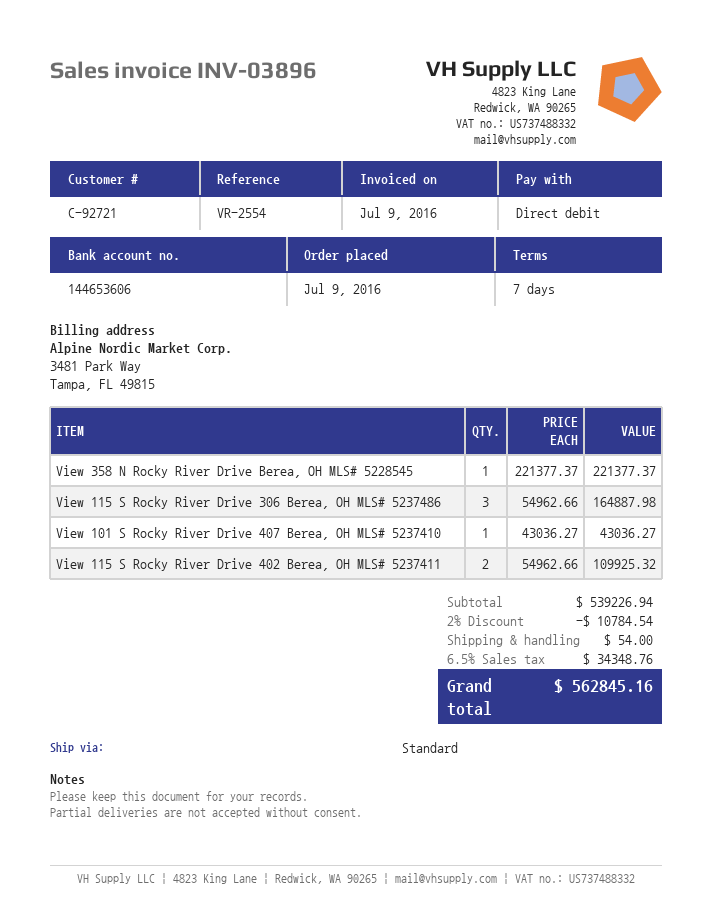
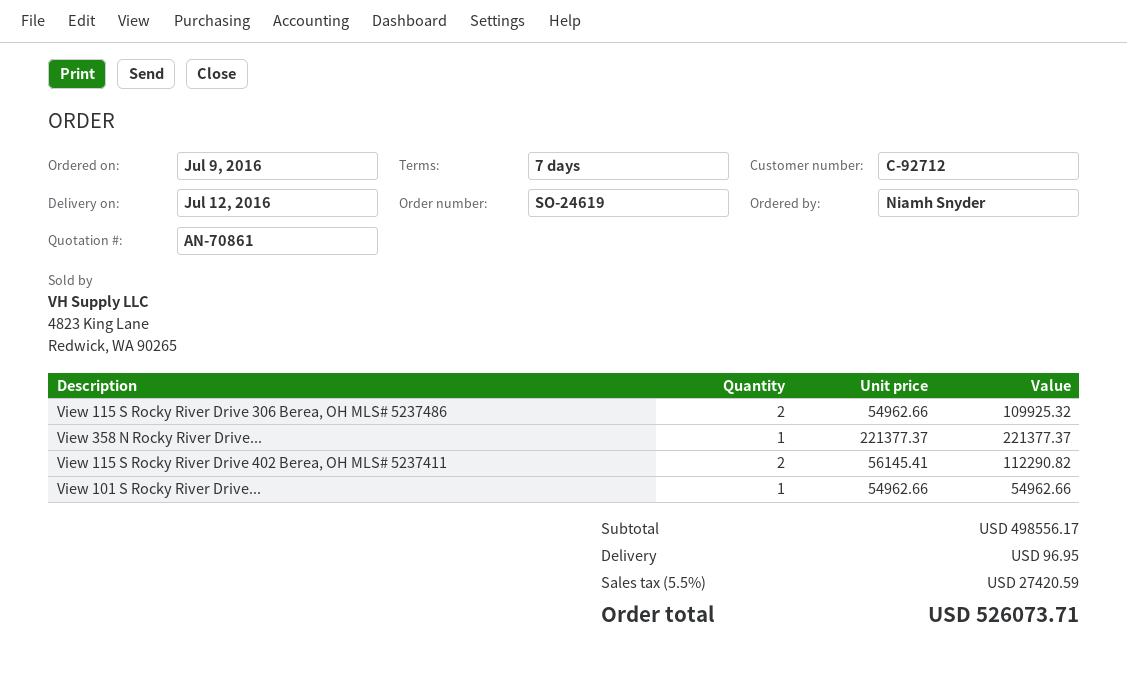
customer number: C-92721 -> C-92712
View 115 S Rocky River Drive 306 Berea, OH MLS# 5237486: 3 x 54962.66 = 164887.98 -> 2 x 54962.66 = 109925.32
View 101 S Rocky River Drive 407 Berea, OH MLS# 5237410: 1 x 43036.27 = 43036.27 -> 1 x 54962.66 = 54962.66
View 115 S Rocky River Drive 402 Berea, OH MLS# 5237411: 2 x 54962.66 = 109925.32 -> 2 x 56145.41 = 112290.82
subtotal: 539226.94 -> 498556.17
discount: 2% = 10784.54 -> none
shipping: 54.00 -> 96.95
tax: 6.5% = 34348.76 -> 5.5% = 27420.59
total: 562845.16 -> 526073.71

